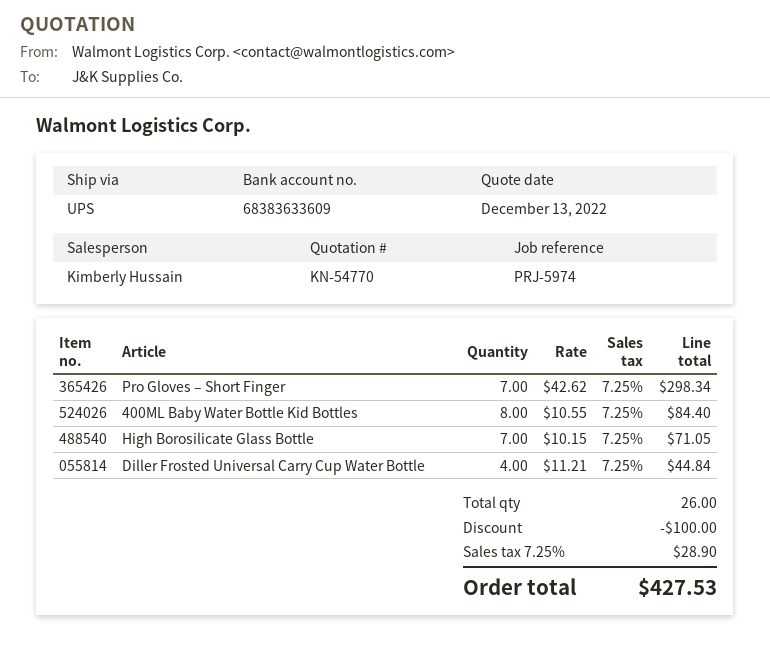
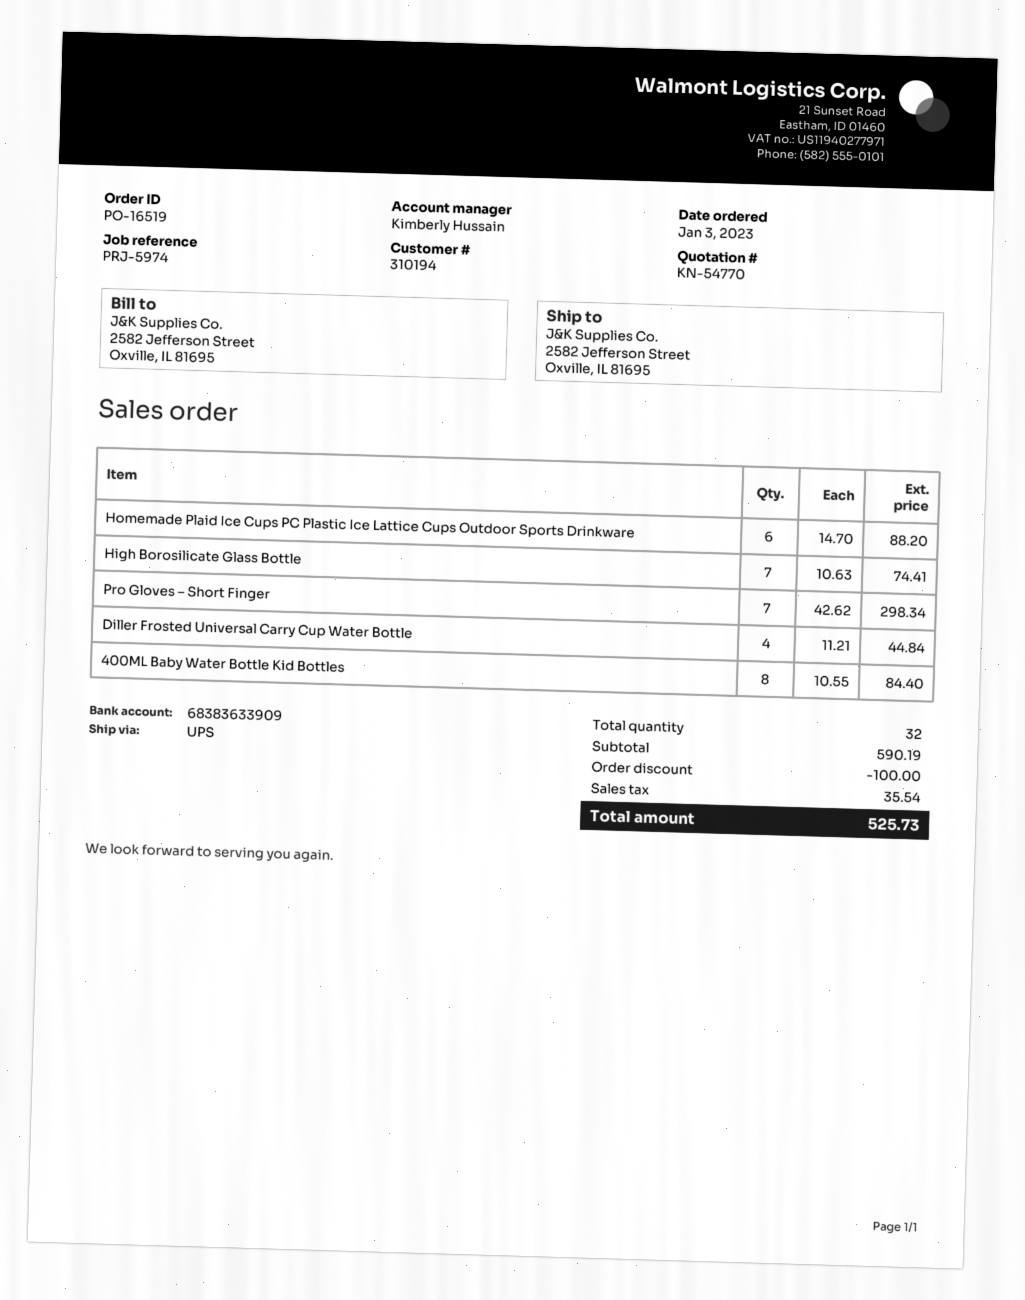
bank account: 68383633609 -> 68383633909
High Borosilicate Glass Bottle: 7 x 10.15 = 71.05 -> 7 x 10.63 = 74.41
Homemade Plaid Ice Cups PC Plastic Ice Lattice Cups Outdoor Sports Drinkware: none -> 6 x 14.70 = 88.20
total quantity: 26 -> 32
tax: 28.90 -> 35.54
total: 427.53 -> 525.73

